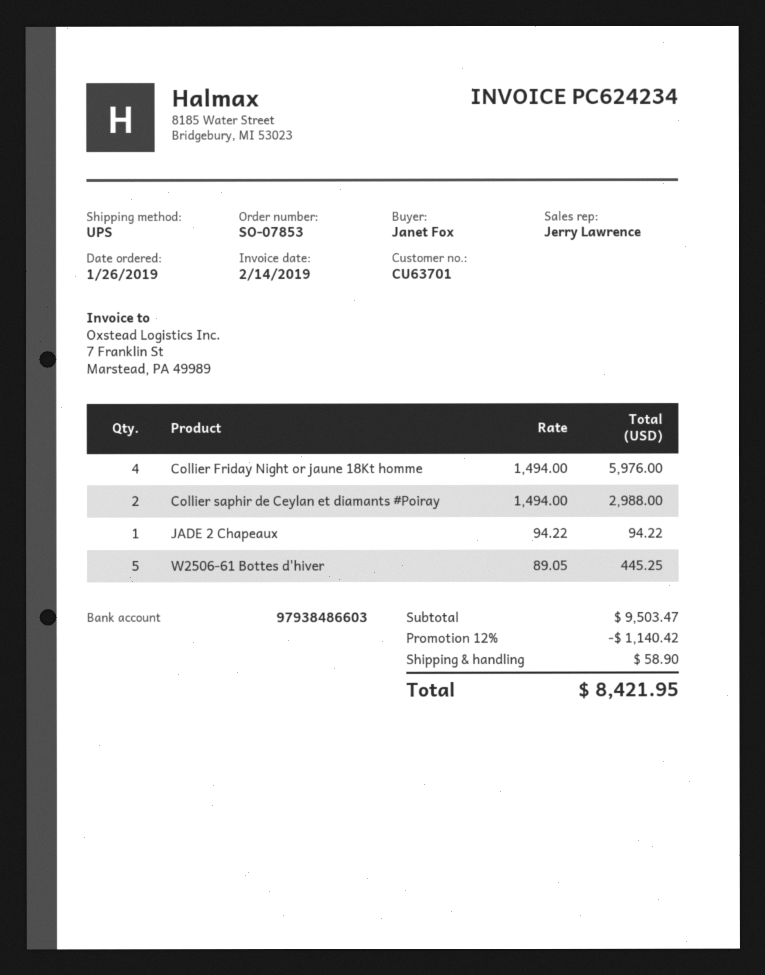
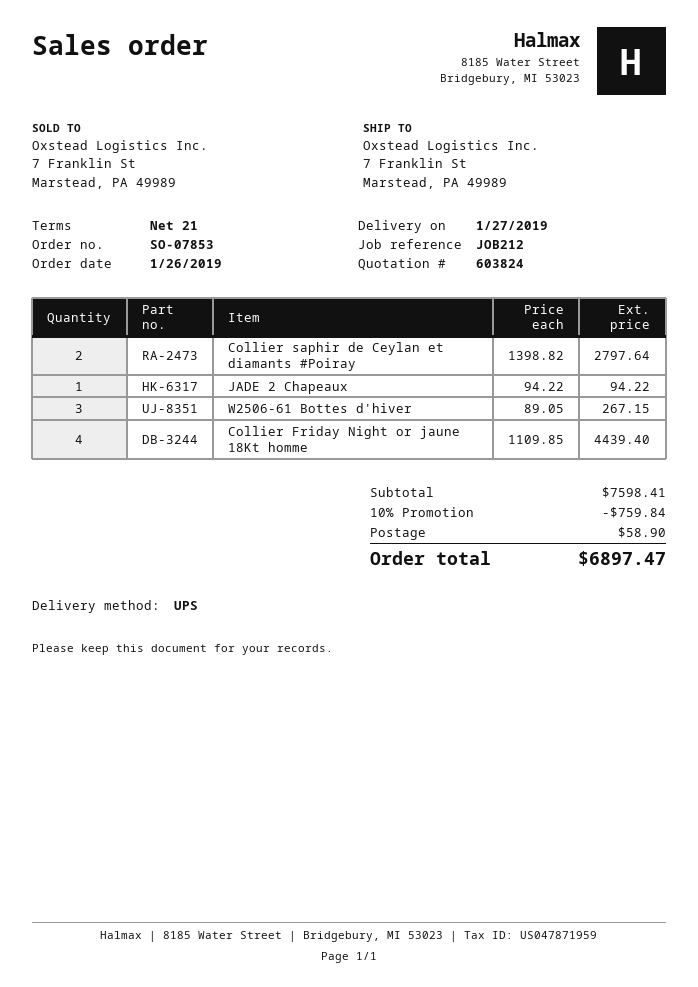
Collier Friday Night or jaune 18Kt homme: 4 x 1494.00 = 5976.00 -> 4 x 1109.85 = 4439.40
Collier saphir de Ceylan et diamants #Poiray: 2 x 1494.00 = 2988.00 -> 2 x 1398.82 = 2797.64
W2506-61 Bottes d'hiver: 5 x 89.05 = 445.25 -> 3 x 89.05 = 267.15
subtotal: 9503.47 -> 7598.41
discount: 12% = 1140.42 -> 10% = 759.84
total: 8421.95 -> 6897.47

